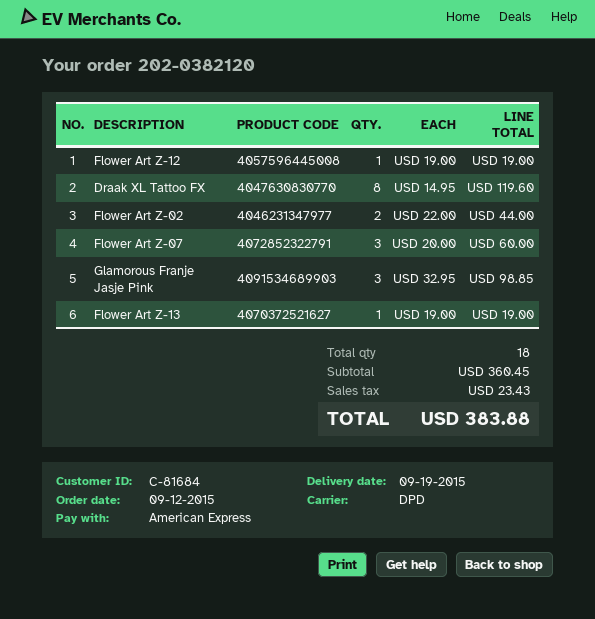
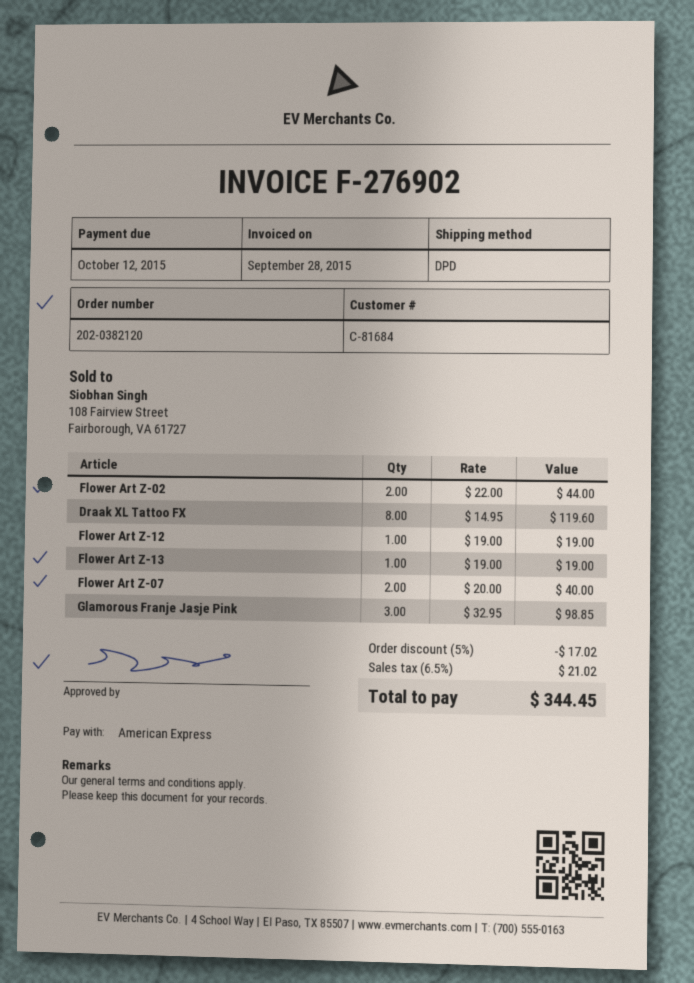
Flower Art Z-07: 3 x 20.00 = 60.00 -> 2 x 20.00 = 40.00
discount: none -> 5% = 17.02
tax: 23.43 -> 21.02
total: 383.88 -> 344.45

